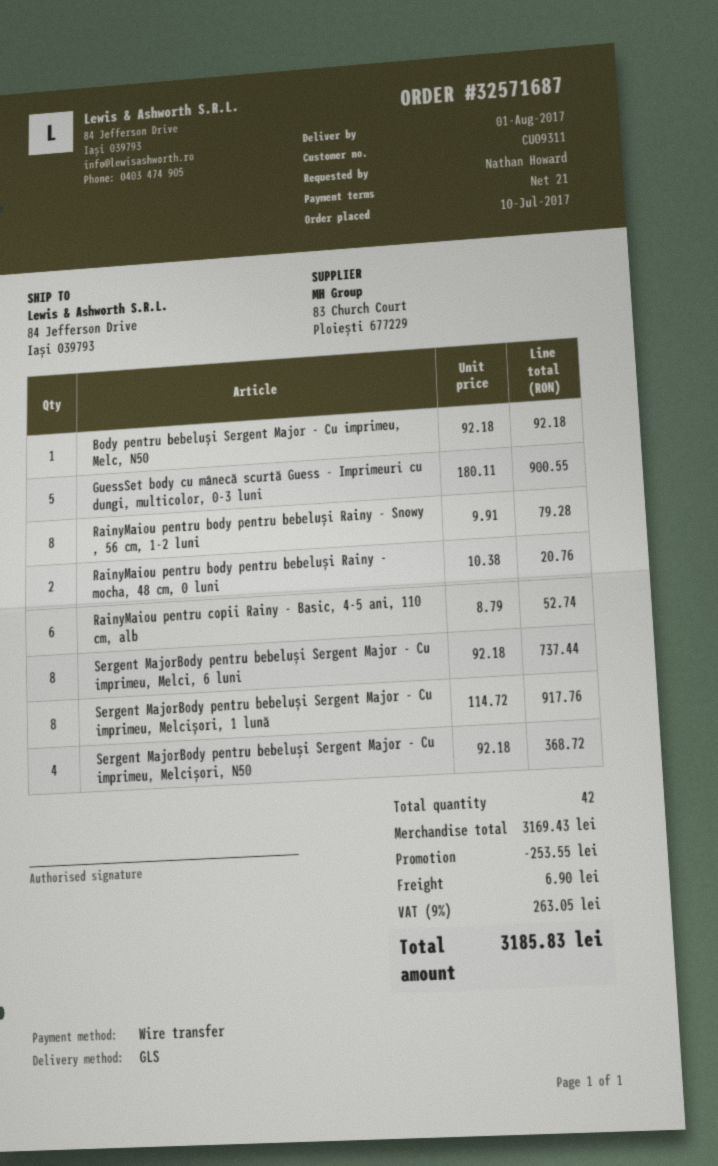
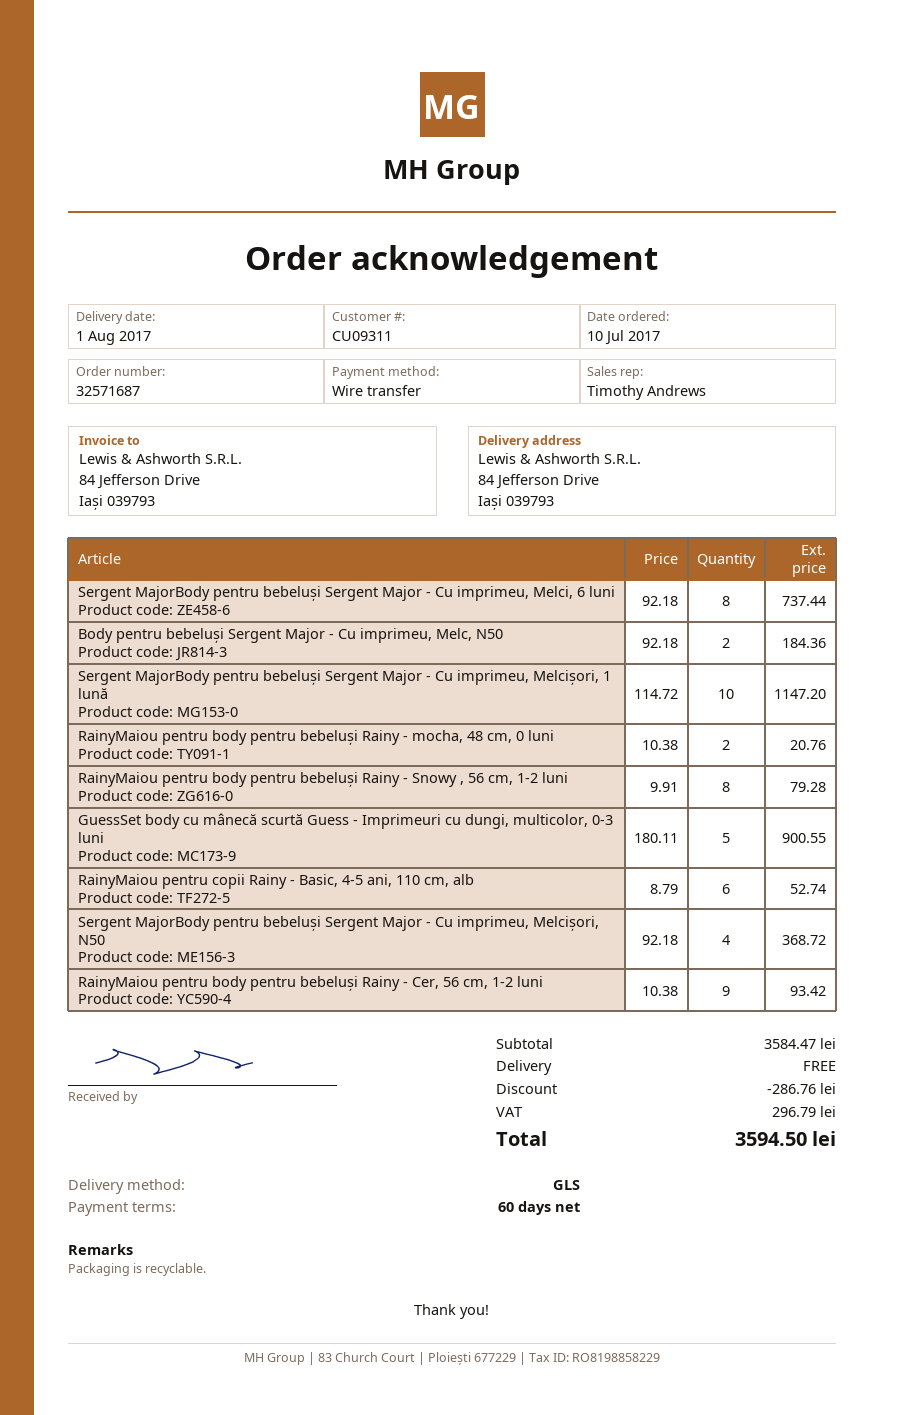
payment terms: 21 days -> 60 days
Body pentru bebeluși Sergent Major - Cu imprimeu, Melc, N50: 1 x 92.18 = 92.18 -> 2 x 92.18 = 184.36
Sergent MajorBody pentru bebeluși Sergent Major - Cu imprimeu, Melcișori, 1 lună: 8 x 114.72 = 917.76 -> 10 x 114.72 = 1147.20
RainyMaiou pentru body pentru bebeluși Rainy - Cer, 56 cm, 1-2 luni: none -> 9 x 10.38 = 93.42
subtotal: 3169.43 -> 3584.47
discount: 253.55 -> 286.76
shipping: 6.90 -> 0.00
tax: 263.05 -> 296.79
total: 3185.83 -> 3594.50

